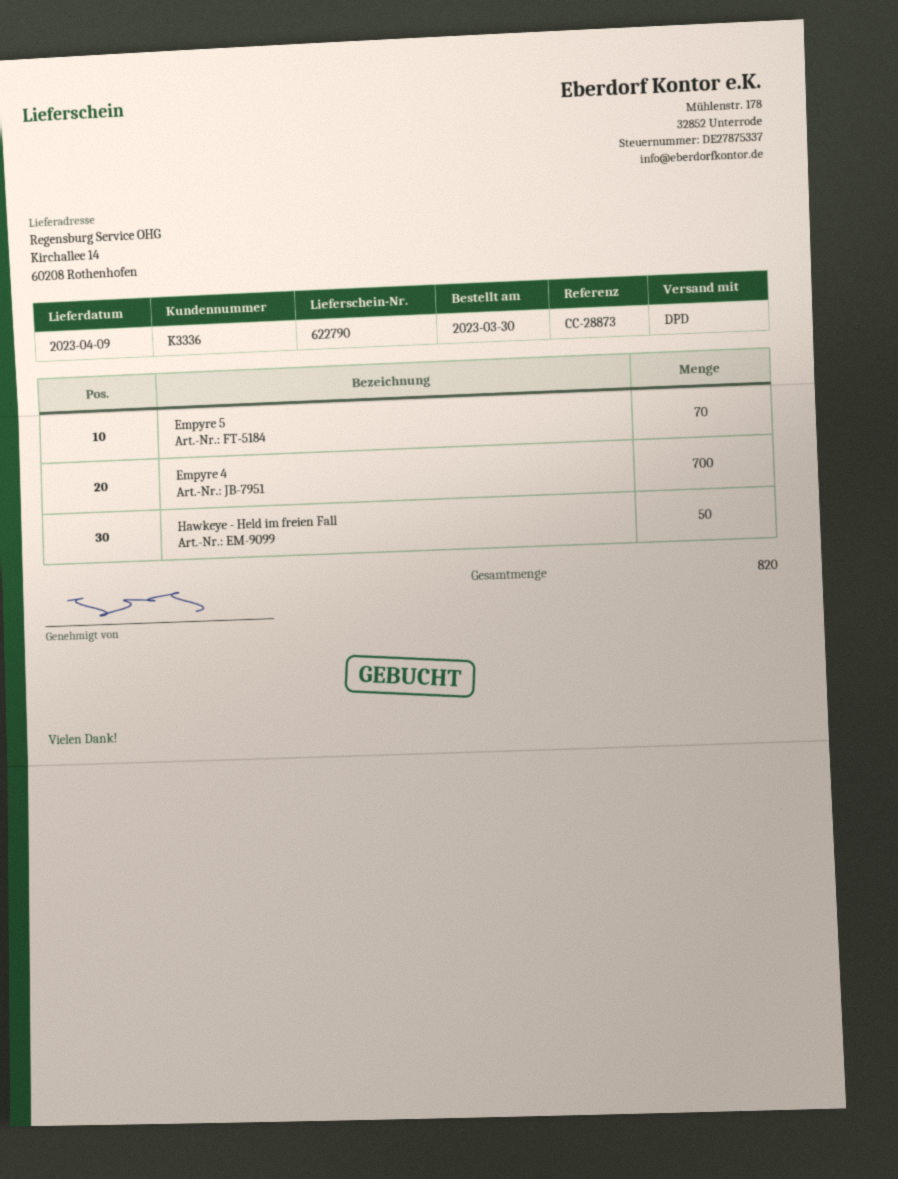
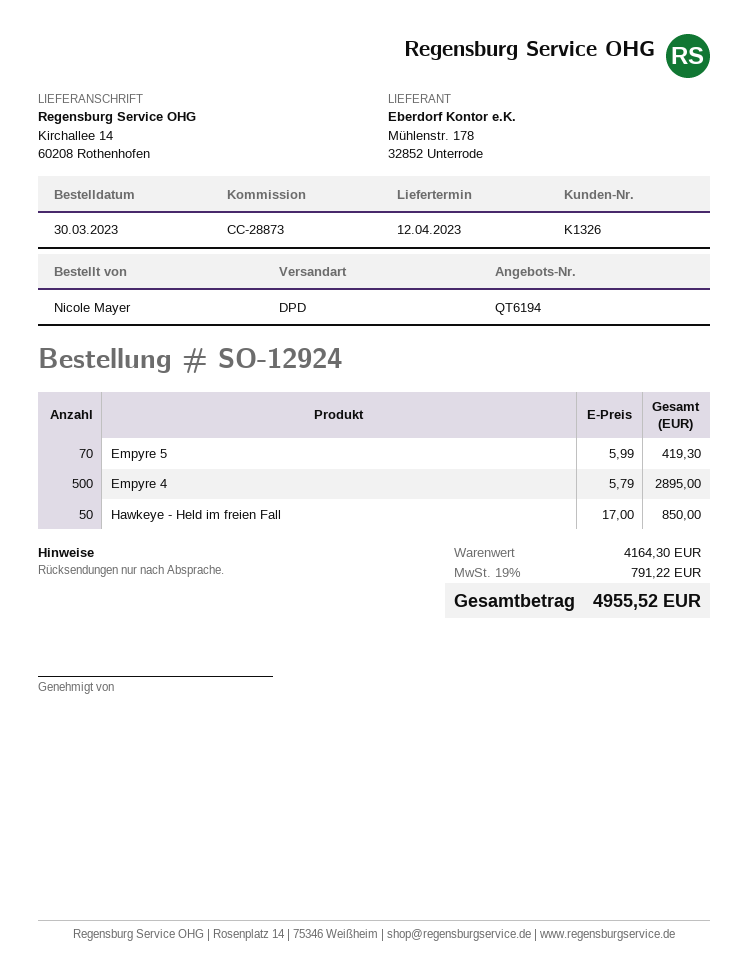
delivery date: 2023-04-09 -> 2023-04-12
customer number: K3336 -> K1326
Empyre 4: 700 -> 500

